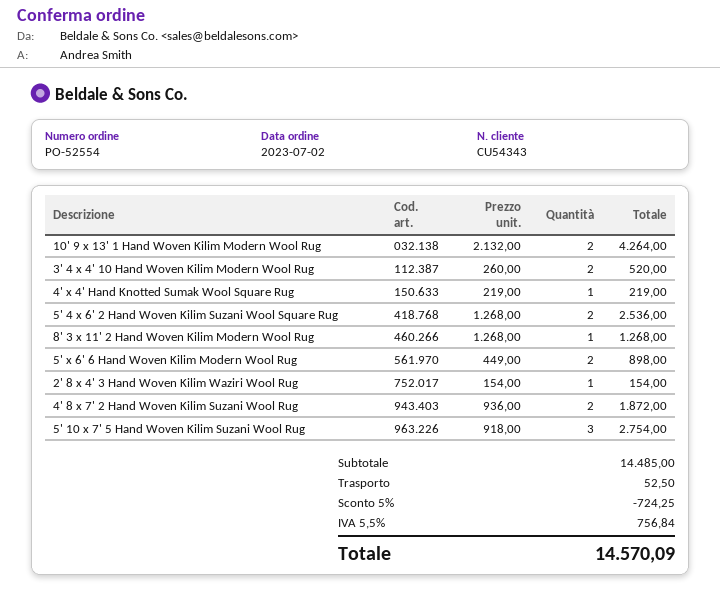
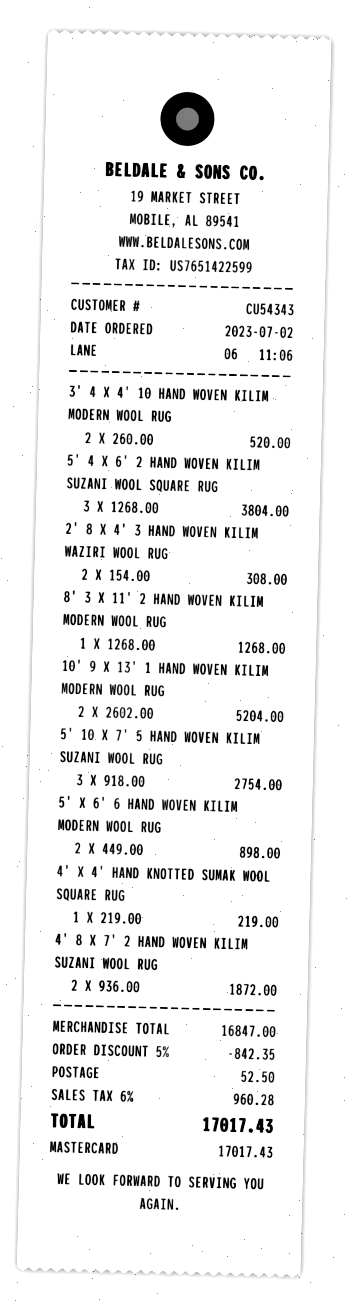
10' 9 x 13' 1 Hand Woven Kilim Modern Wool Rug: 2 x 2132.00 = 4264.00 -> 2 x 2602.00 = 5204.00
5' 4 x 6' 2 Hand Woven Kilim Suzani Wool Square Rug: 2 x 1268.00 = 2536.00 -> 3 x 1268.00 = 3804.00
2' 8 x 4' 3 Hand Woven Kilim Waziri Wool Rug: 1 x 154.00 = 154.00 -> 2 x 154.00 = 308.00
subtotal: 14485.00 -> 16847.00
discount: 5% = 724.25 -> 5% = 842.35
tax: 5.5% = 756.84 -> 6% = 960.28
total: 14570.09 -> 17017.43

